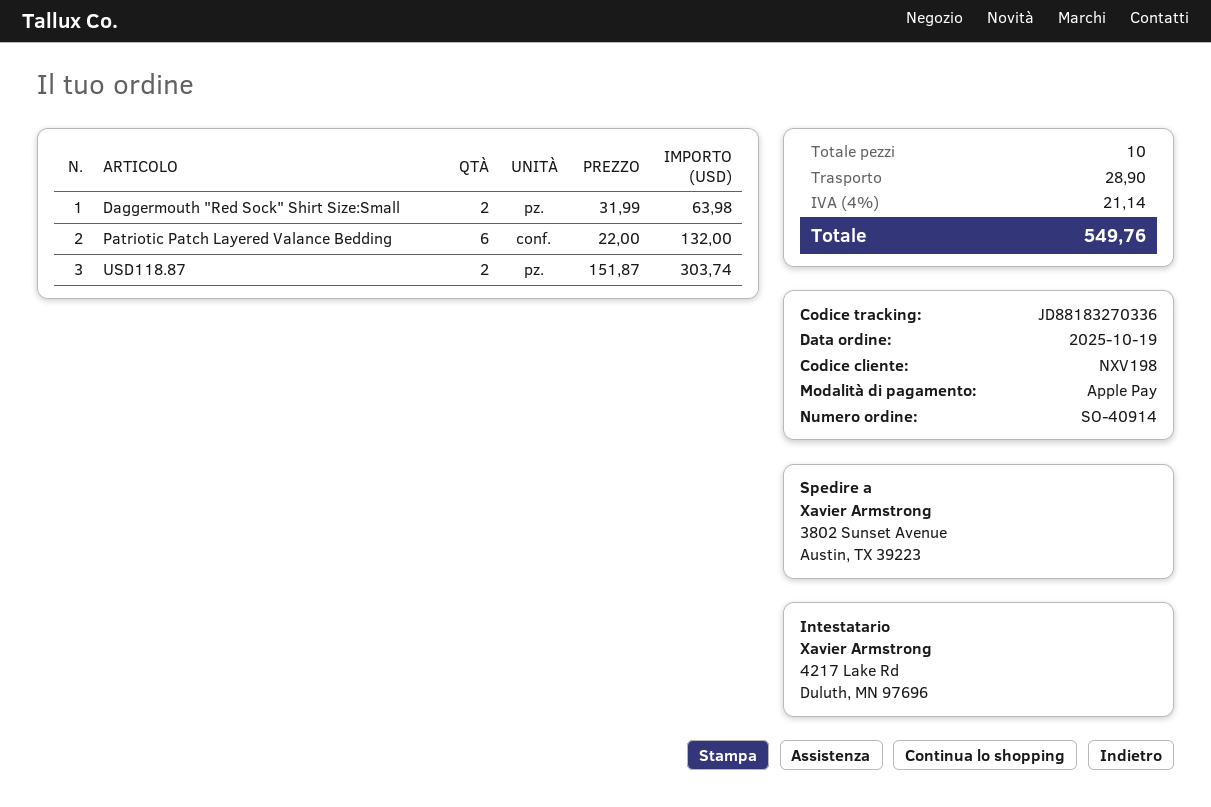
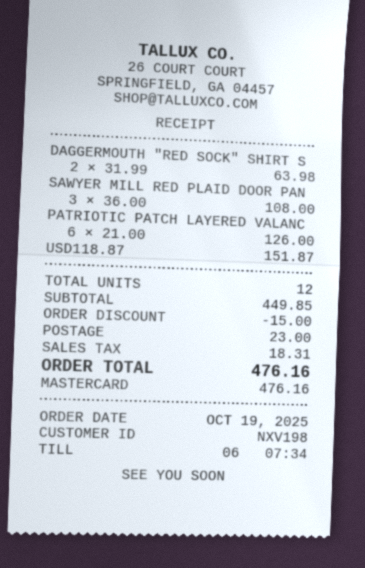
payment method: Apple Pay -> Mastercard
Patriotic Patch Layered Valance Bedding: 6 x 22.00 = 132.00 -> 6 x 21.00 = 126.00
USD118.87: 2 x 151.87 = 303.74 -> 1 x 151.87 = 151.87
SAWYER MILL RED PLAID DOOR PAN: none -> 3 x 36.00 = 108.00
total quantity: 10 -> 12
discount: none -> 15.00
shipping: 28.90 -> 23.00
tax: 21.14 -> 18.31
total: 549.76 -> 476.16

